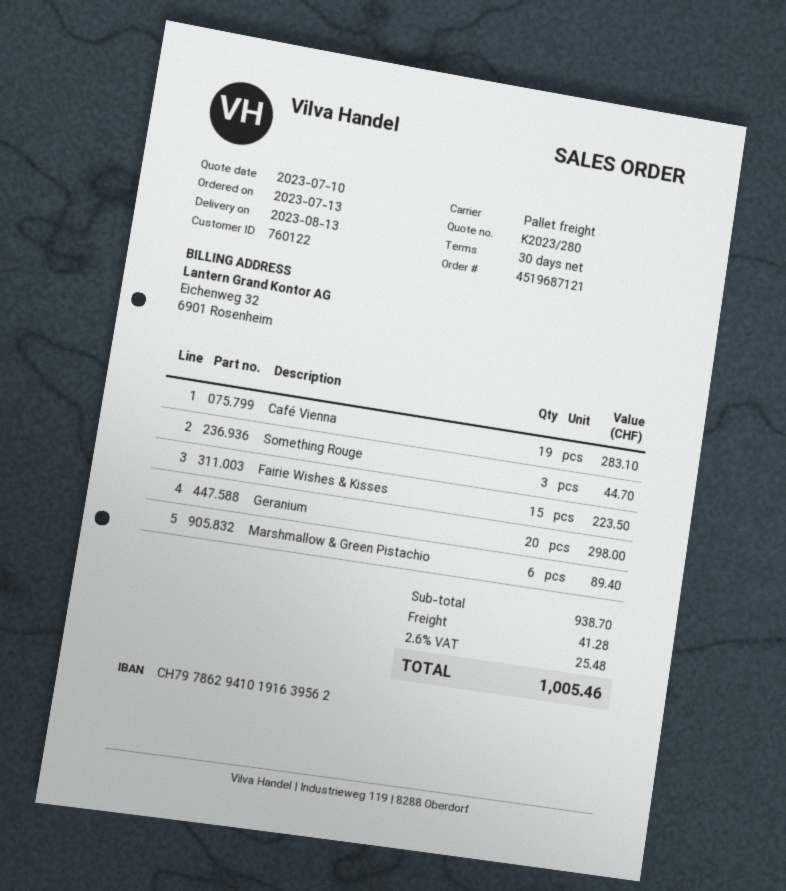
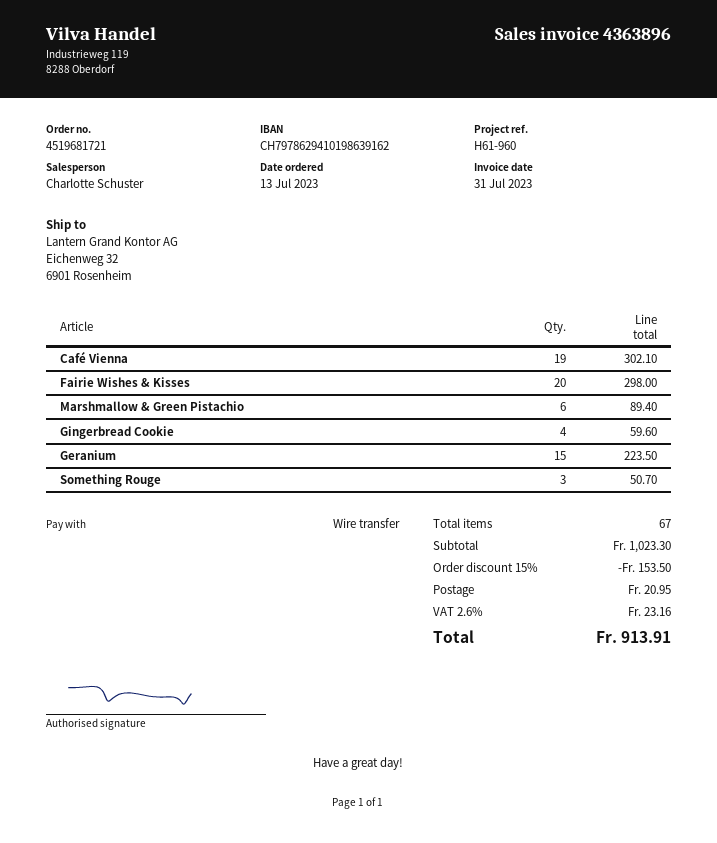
order number: 4519687121 -> 4519681721
bank account: CH7978629410191639562 -> CH7978629410198639162
Café Vienna: 19 for 283.10 -> 19 for 302.10
Something Rouge: 3 for 44.70 -> 3 for 50.70
Fairie Wishes & Kisses: 15 for 223.50 -> 20 for 298.00
Geranium: 20 for 298.00 -> 15 for 223.50
Gingerbread Cookie: none -> 4 for 59.60
subtotal: 938.70 -> 1023.30
discount: none -> 15% = 153.50
shipping: 41.28 -> 20.95
tax: 2.6% = 25.48 -> 2.6% = 23.16
total: 1005.46 -> 913.91

